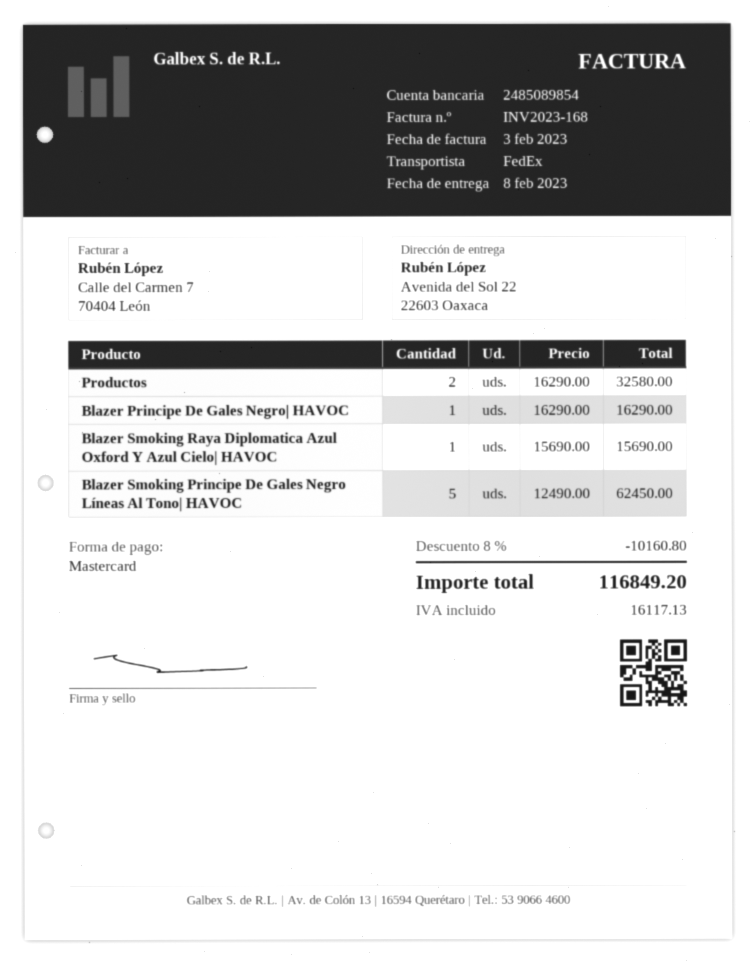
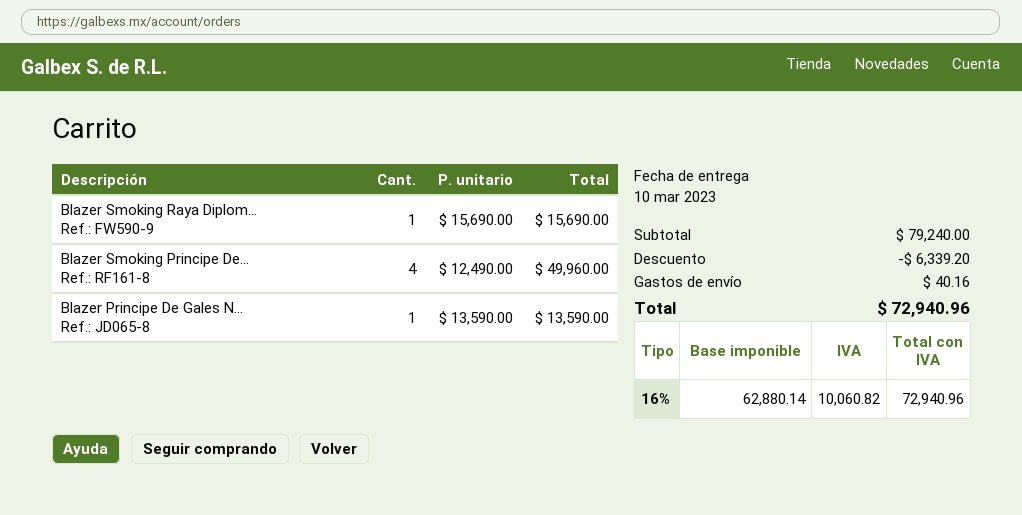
delivery date: 2023-02-08 -> 2023-03-10
Productos: 2 x 16290.00 = 32580.00 -> none
Blazer Principe De Gales Negro| HAVOC: 1 x 16290.00 = 16290.00 -> 1 x 13590.00 = 13590.00
Blazer Smoking Principe De Gales Negro Líneas Al Tono| HAVOC: 5 x 12490.00 = 62450.00 -> 4 x 12490.00 = 49960.00
discount: 10160.80 -> 6339.20
shipping: none -> 40.16
tax: 16117.13 -> 10060.82
total: 116849.20 -> 72940.96

